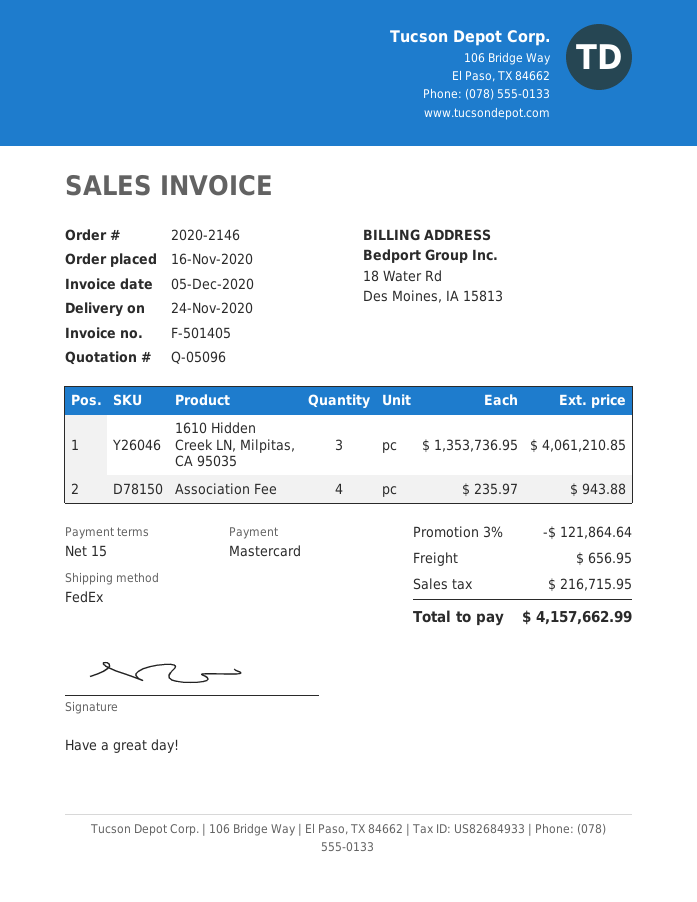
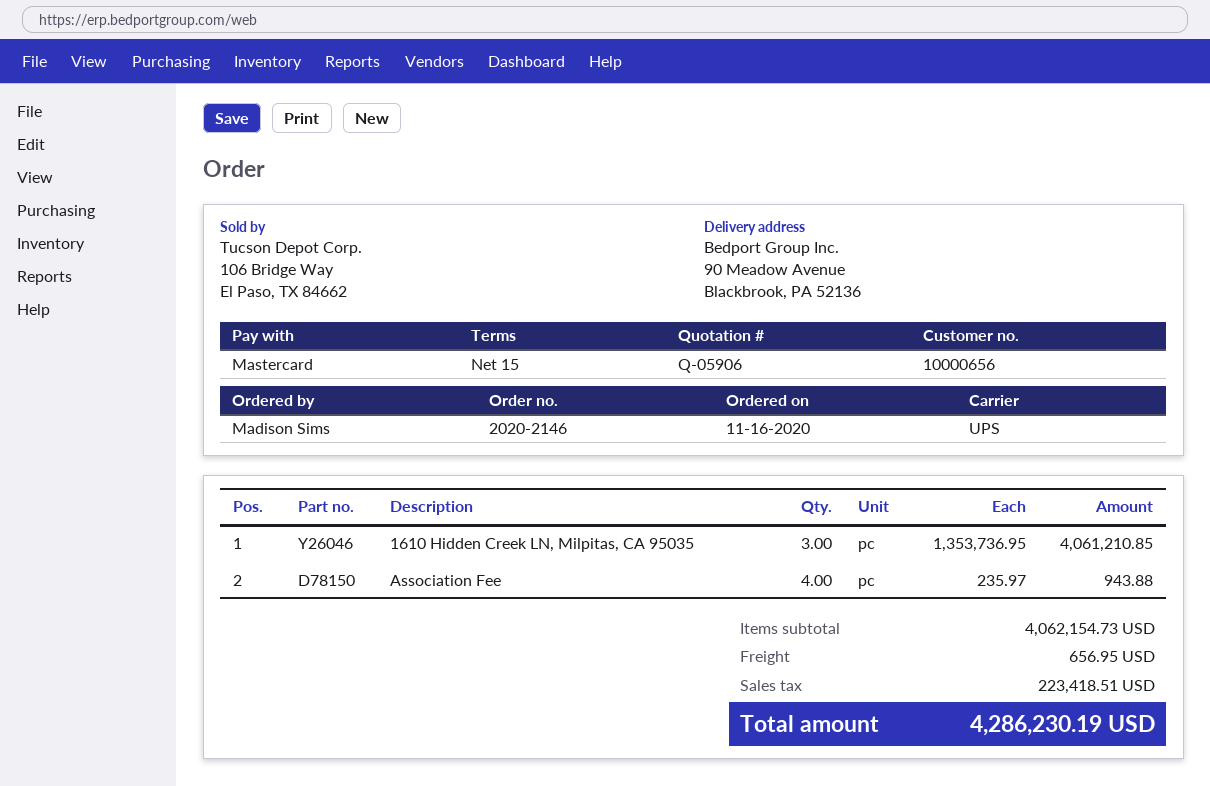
quote number: Q-05096 -> Q-05906
shipping method: FedEx -> UPS
discount: 3% = 121864.64 -> none
tax: 216715.95 -> 223418.51
total: 4157662.99 -> 4286230.19

